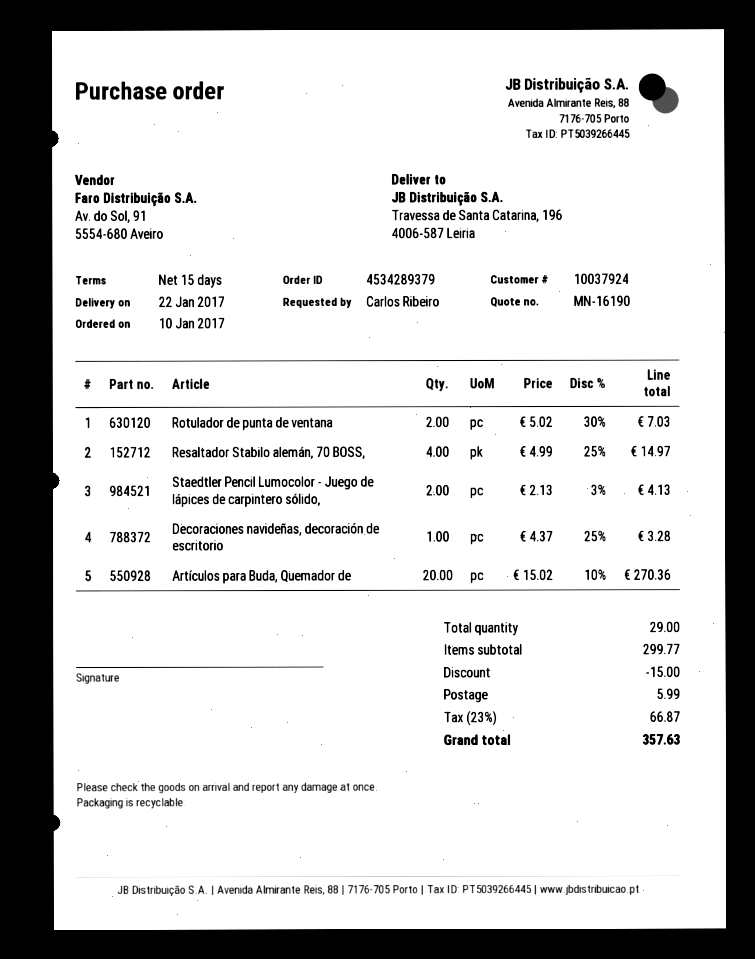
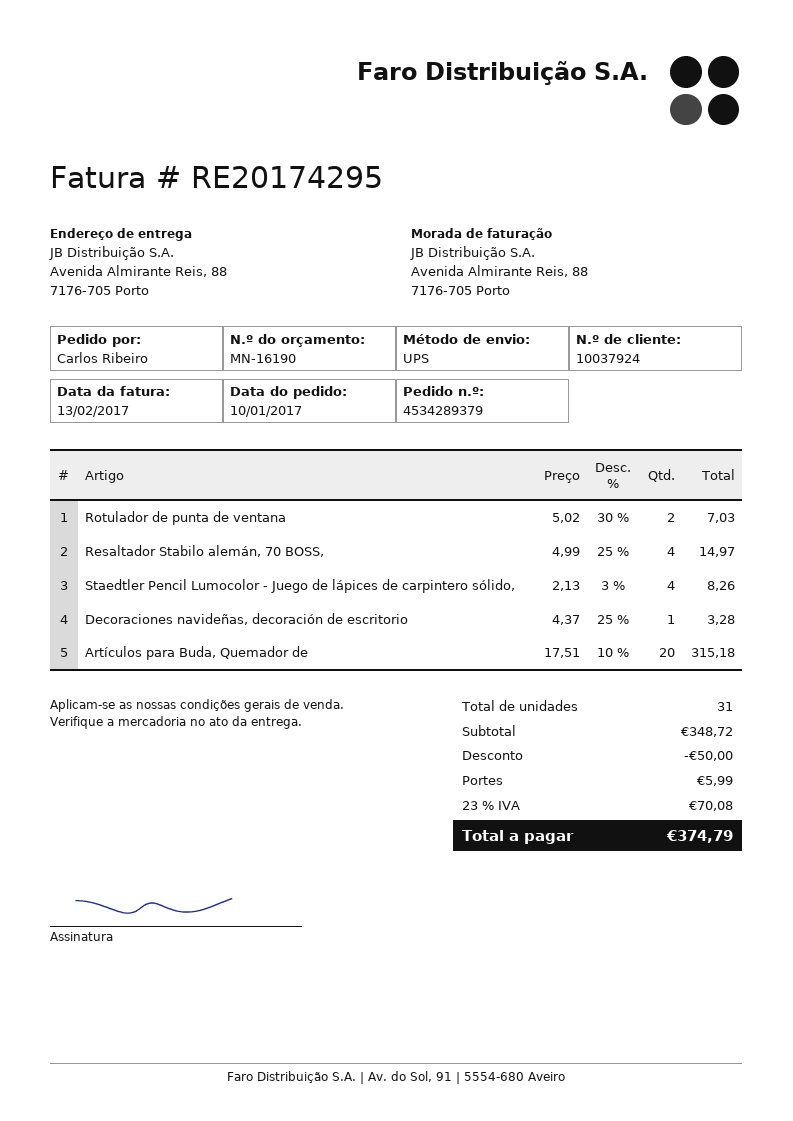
ship to: Travessa de Santa Catarina, 196, 4006-587 Leiria -> Avenida Almirante Reis, 88, 7176-705 Porto
Staedtler Pencil Lumocolor - Juego de lápices de carpintero sólido,: 2 x 2.13 - 3% = 4.13 -> 4 x 2.13 - 3% = 8.26
Artículos para Buda, Quemador de: 20 x 15.02 - 10% = 270.36 -> 20 x 17.51 - 10% = 315.18
total quantity: 29 -> 31
subtotal: 299.77 -> 348.72
discount: 15.00 -> 50.00
tax: 23% = 66.87 -> 23% = 70.08
total: 357.63 -> 374.79

